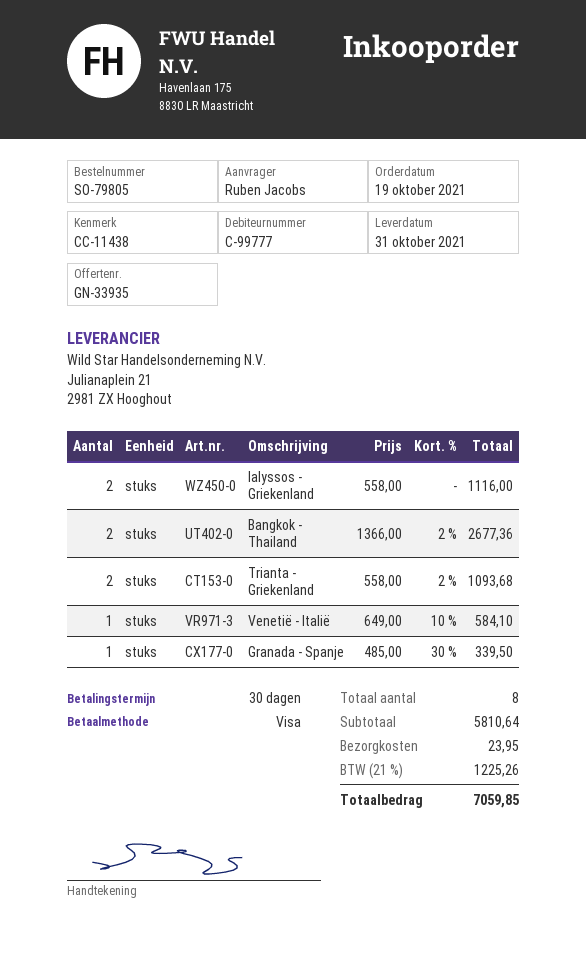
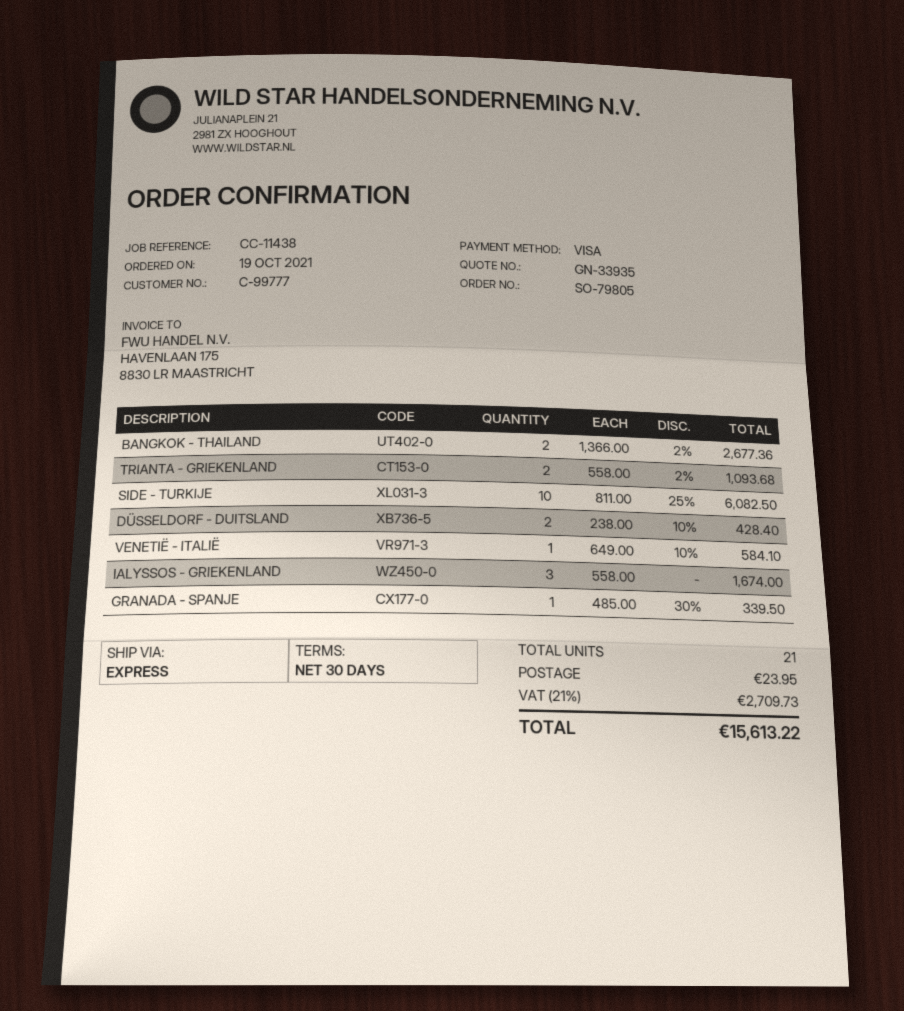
Ialyssos - Griekenland: 2 x 558.00 = 1116.00 -> 3 x 558.00 = 1674.00
SIDE - TURKIJE: none -> 10 x 811.00 - 25% = 6082.50
DÜSSELDORF - DUITSLAND: none -> 2 x 238.00 - 10% = 428.40
total quantity: 8 -> 21
tax: 21% = 1225.26 -> 21% = 2709.73
total: 7059.85 -> 15613.22

